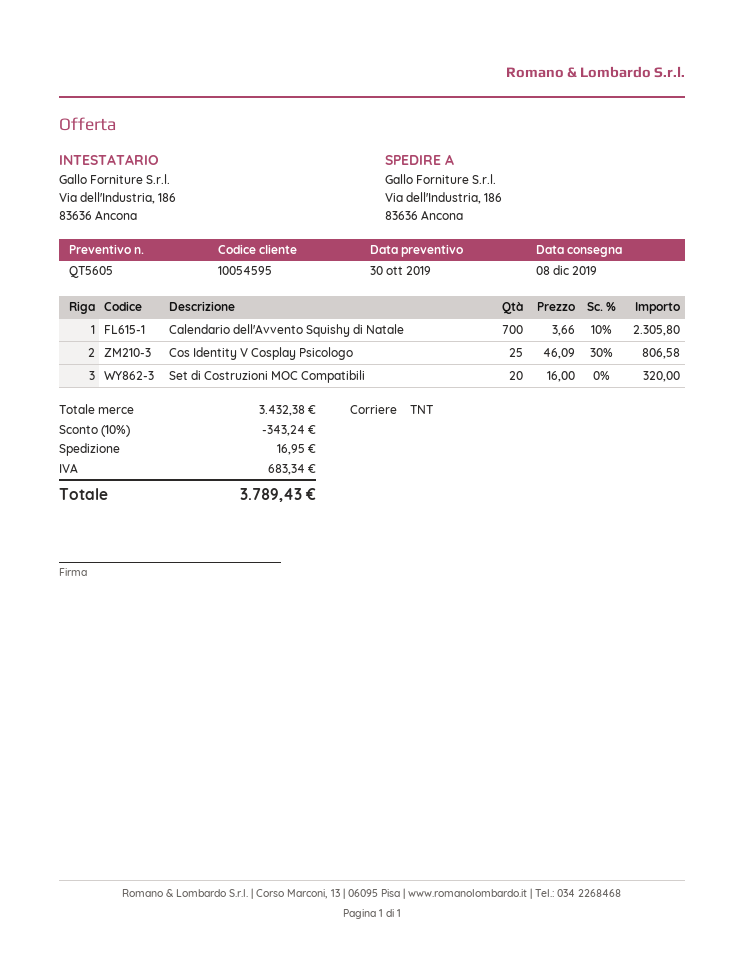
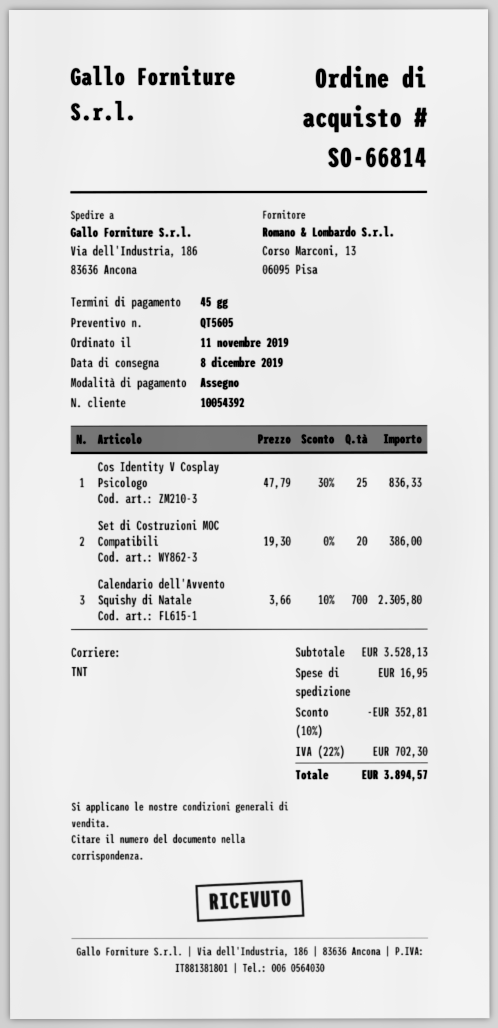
customer number: 10054595 -> 10054392
Cos Identity V Cosplay Psicologo: 25 x 46.09 - 30% = 806.58 -> 25 x 47.79 - 30% = 836.33
Set di Costruzioni MOC Compatibili: 20 x 16.00 = 320.00 -> 20 x 19.30 = 386.00
subtotal: 3432.38 -> 3528.13
discount: 10% = 343.24 -> 10% = 352.81
tax: 683.34 -> 702.30
total: 3789.43 -> 3894.57

